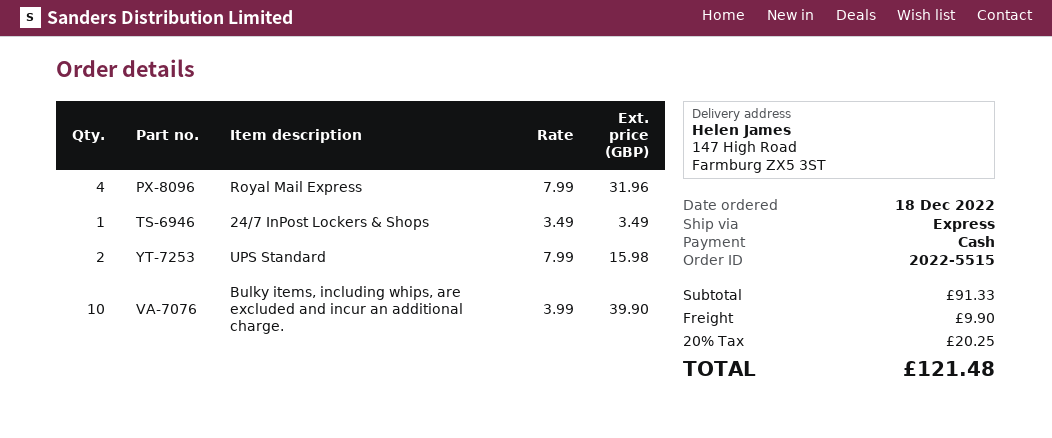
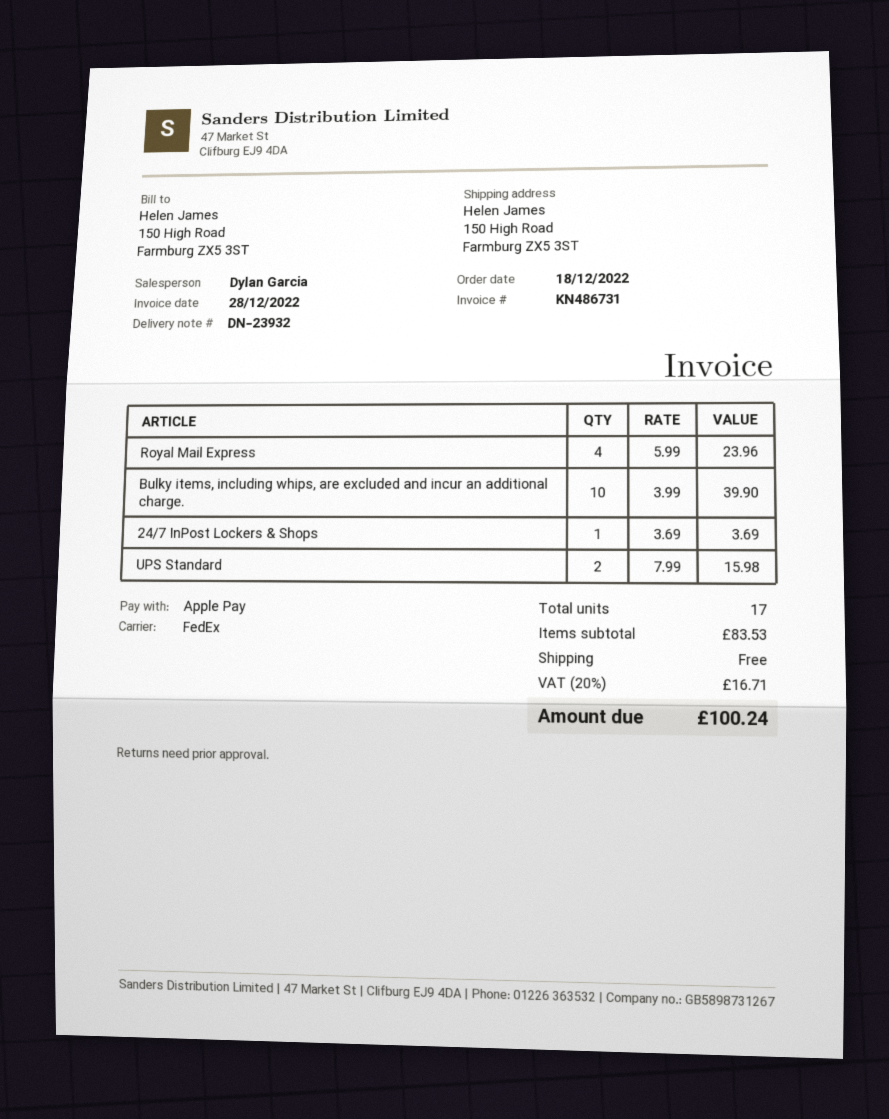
payment method: cash -> Apple Pay
shipping method: express -> FedEx
ship to: 147 High Road, Farmburg ZX5 3ST -> 150 High Road, Farmburg ZX5 3ST
Royal Mail Express: 4 x 7.99 = 31.96 -> 4 x 5.99 = 23.96
24/7 InPost Lockers & Shops: 1 x 3.49 = 3.49 -> 1 x 3.69 = 3.69
subtotal: 91.33 -> 83.53
shipping: 9.90 -> 0.00
tax: 20% = 20.25 -> 20% = 16.71
total: 121.48 -> 100.24

